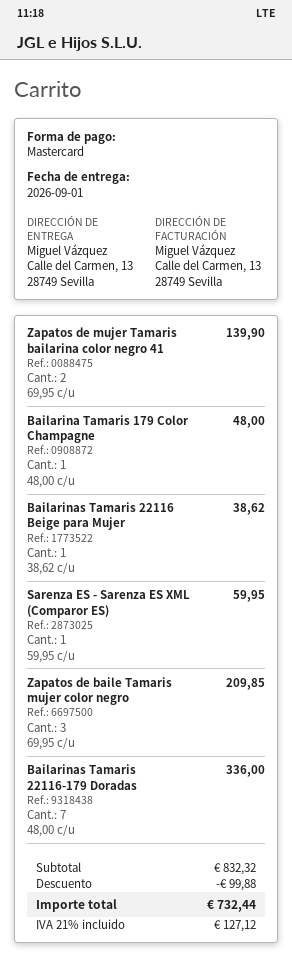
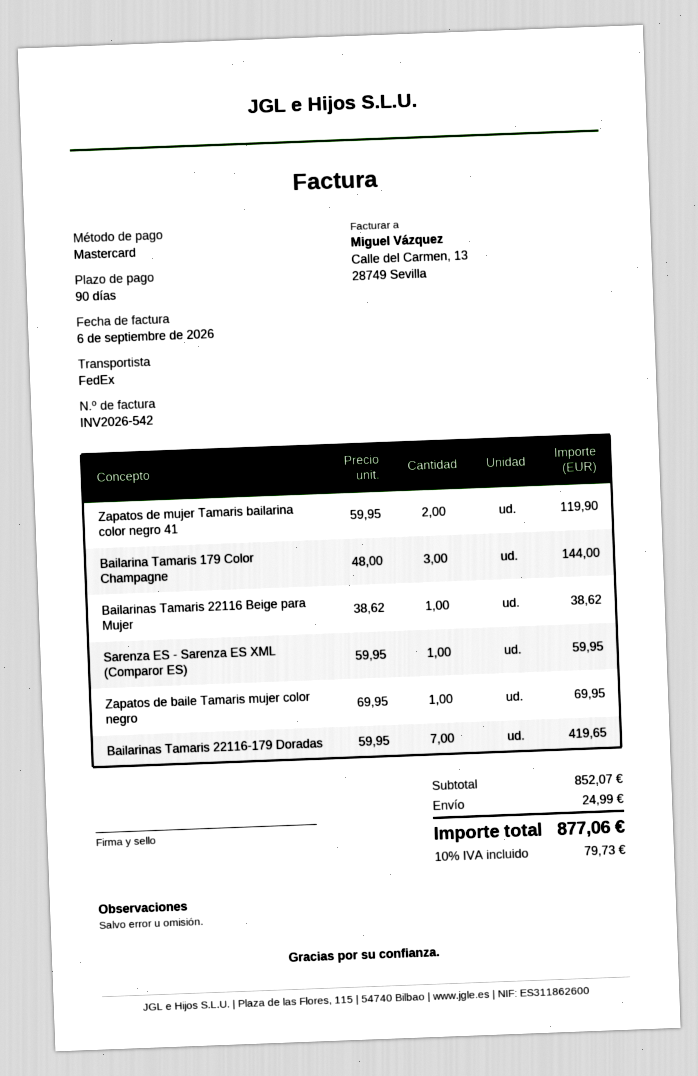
Zapatos de mujer Tamaris bailarina color negro 41: 2 x 69.95 = 139.90 -> 2 x 59.95 = 119.90
Bailarina Tamaris 179 Color Champagne: 1 x 48.00 = 48.00 -> 3 x 48.00 = 144.00
Zapatos de baile Tamaris mujer color negro: 3 x 69.95 = 209.85 -> 1 x 69.95 = 69.95
Bailarinas Tamaris 22116-179 Doradas: 7 x 48.00 = 336.00 -> 7 x 59.95 = 419.65
subtotal: 832.32 -> 852.07
discount: 99.88 -> none
shipping: none -> 24.99
tax: 21% = 127.12 -> 10% = 79.73
total: 732.44 -> 877.06

